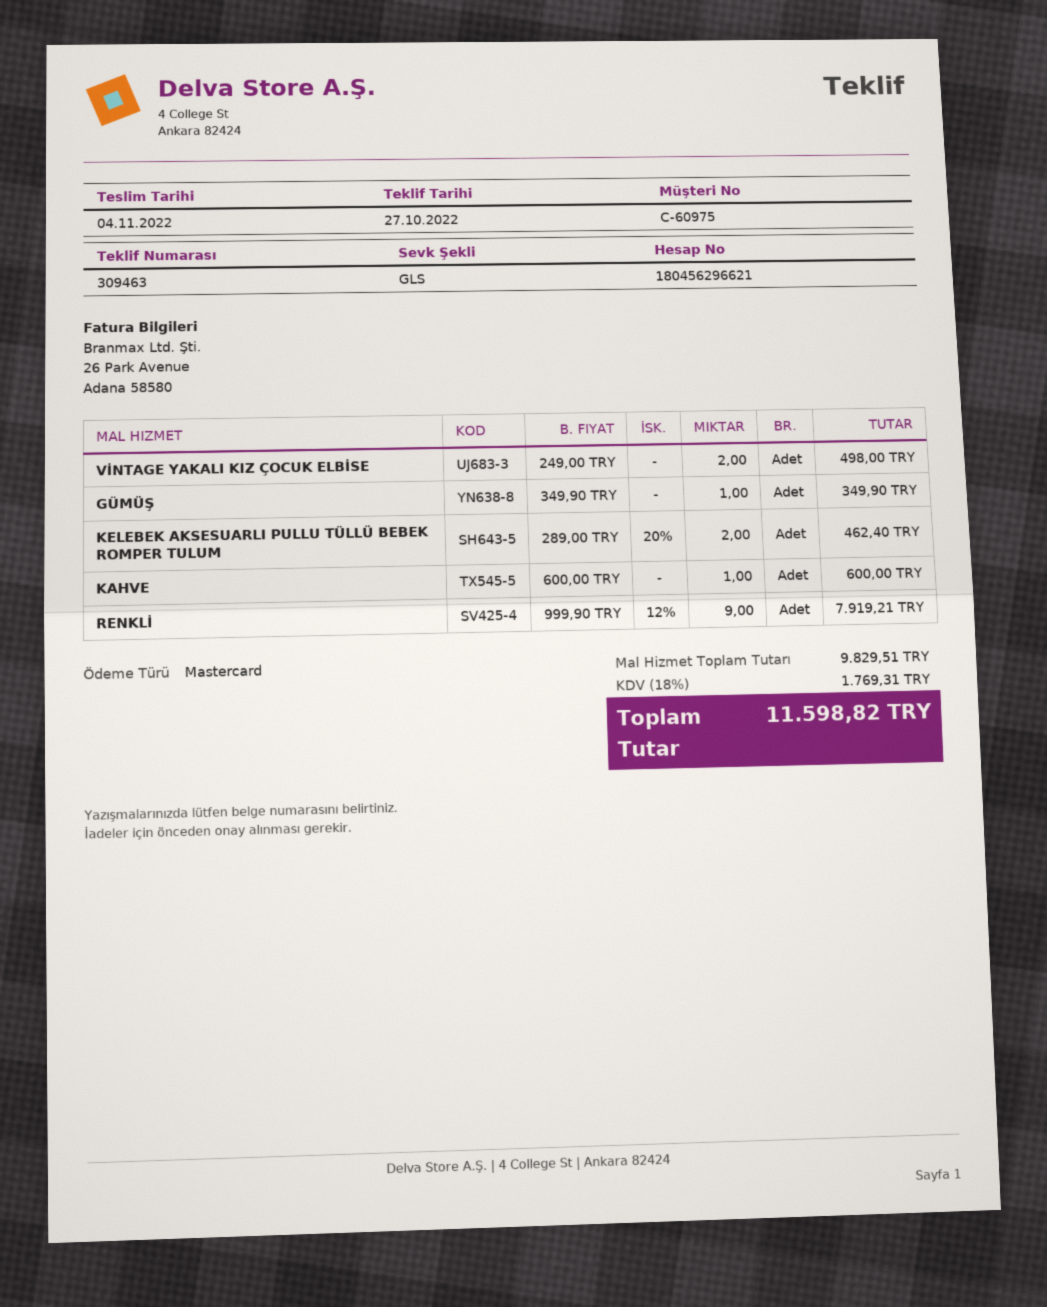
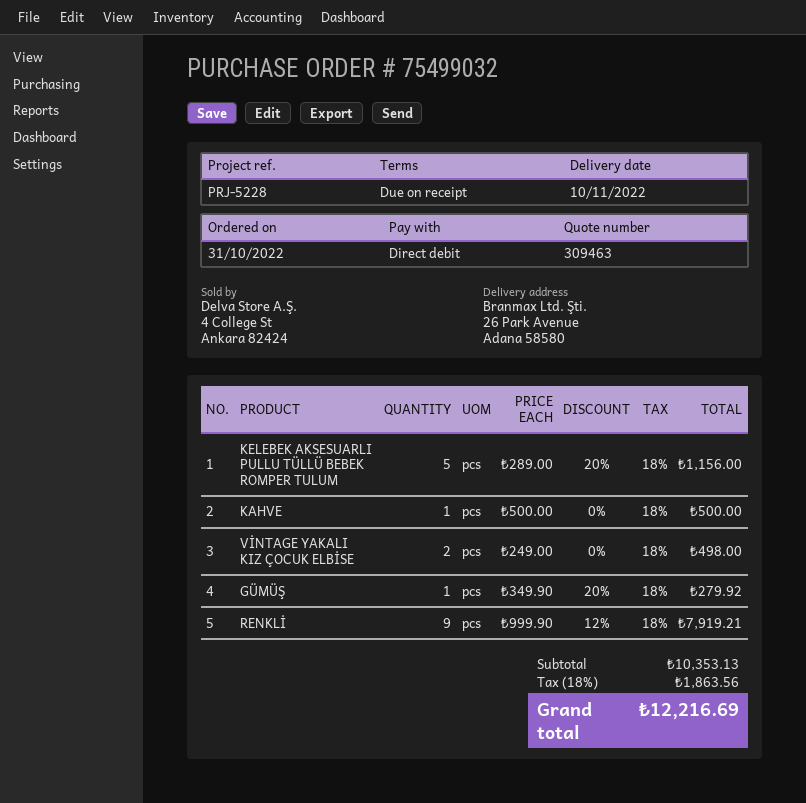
delivery date: 2022-11-04 -> 2022-11-10
payment method: Mastercard -> direct debit
GÜMÜŞ: 1 x 349.90 = 349.90 -> 1 x 349.90 - 20% = 279.92
KELEBEK AKSESUARLI PULLU TÜLLÜ BEBEK ROMPER TULUM: 2 x 289.00 - 20% = 462.40 -> 5 x 289.00 - 20% = 1156.00
KAHVE: 1 x 600.00 = 600.00 -> 1 x 500.00 = 500.00
subtotal: 9829.51 -> 10353.13
tax: 18% = 1769.31 -> 18% = 1863.56
total: 11598.82 -> 12216.69

